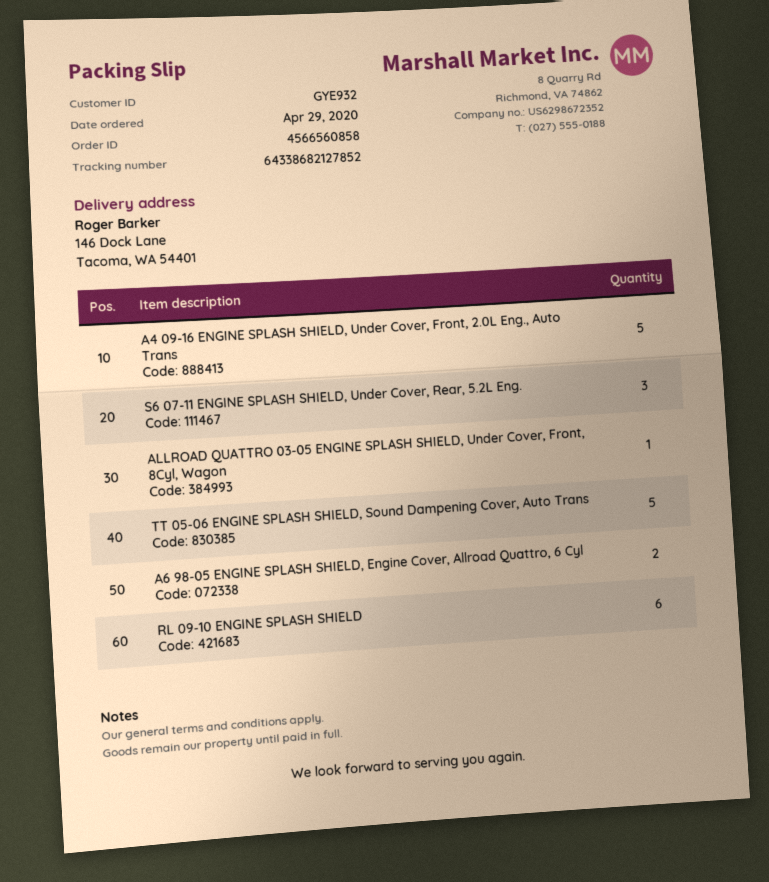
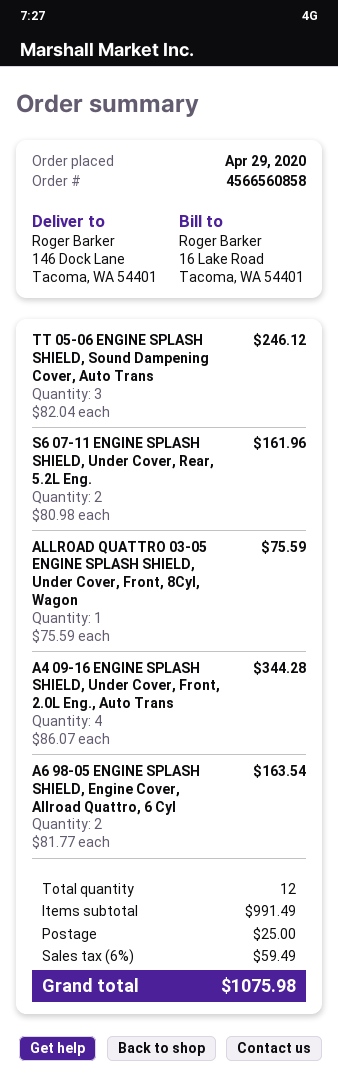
A4 09-16 ENGINE SPLASH SHIELD, Under Cover, Front, 2.0L Eng., Auto Trans: 5 -> 4
S6 07-11 ENGINE SPLASH SHIELD, Under Cover, Rear, 5.2L Eng.: 3 -> 2
TT 05-06 ENGINE SPLASH SHIELD, Sound Dampening Cover, Auto Trans: 5 -> 3
RL 09-10 ENGINE SPLASH SHIELD: 6 -> none

